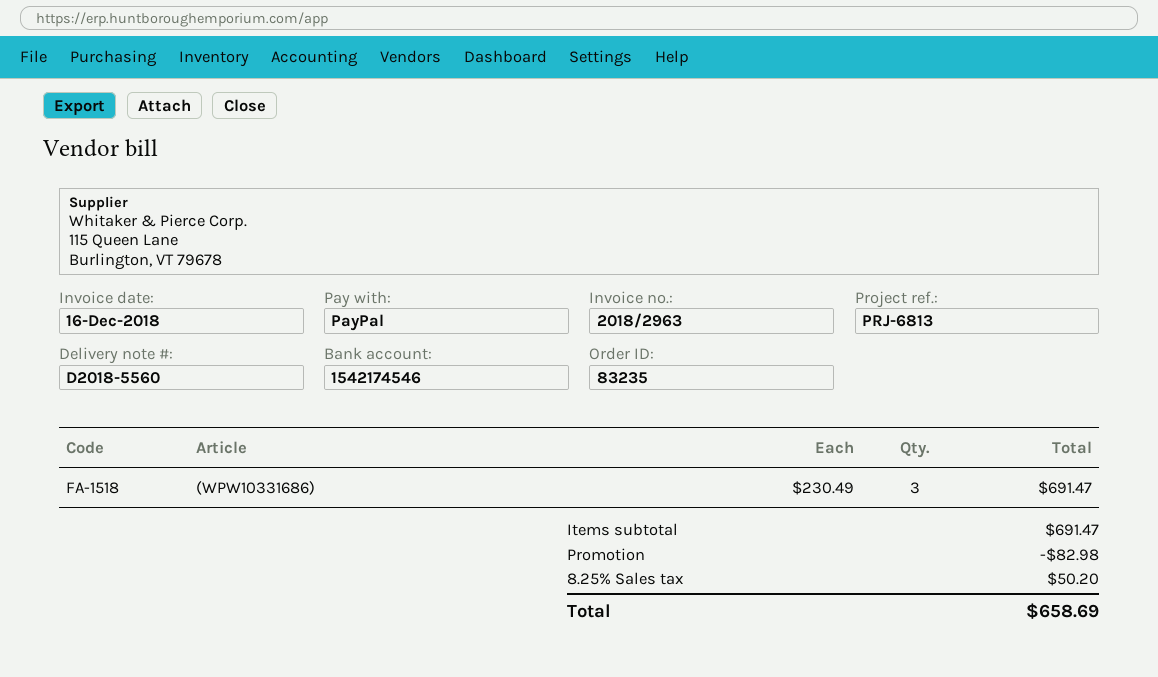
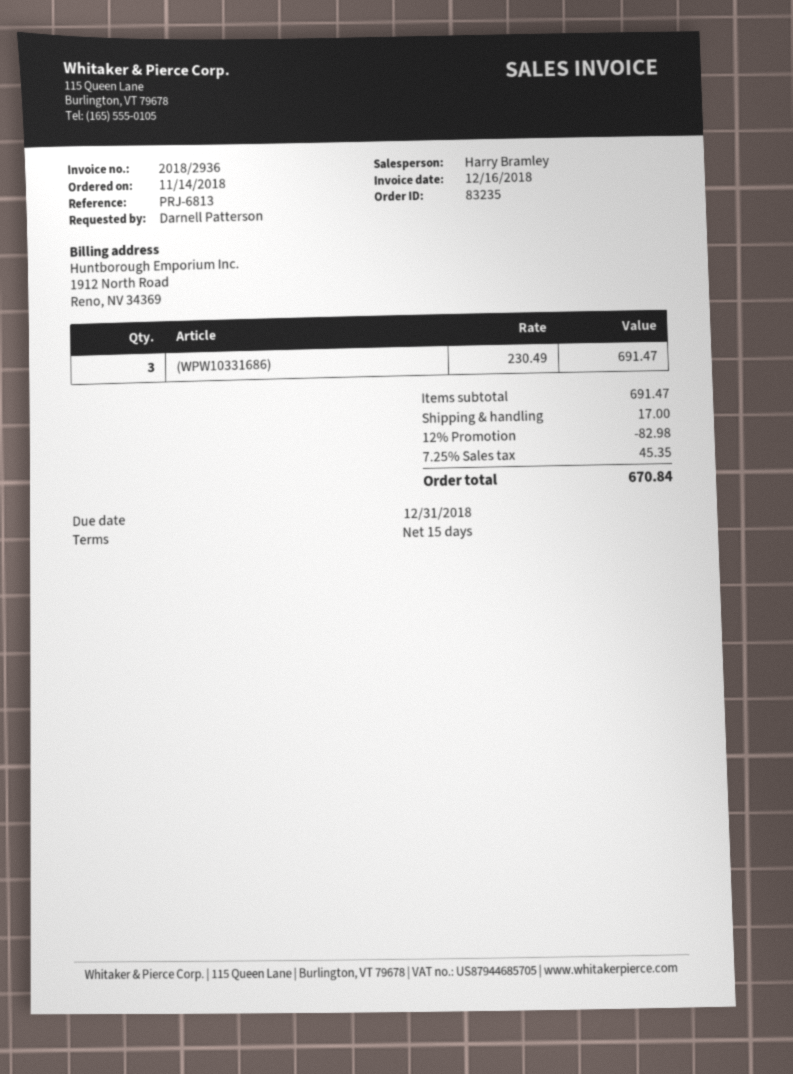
invoice number: 2018/2963 -> 2018/2936
shipping: none -> 17.00
tax: 8.25% = 50.20 -> 7.25% = 45.35
total: 658.69 -> 670.84

